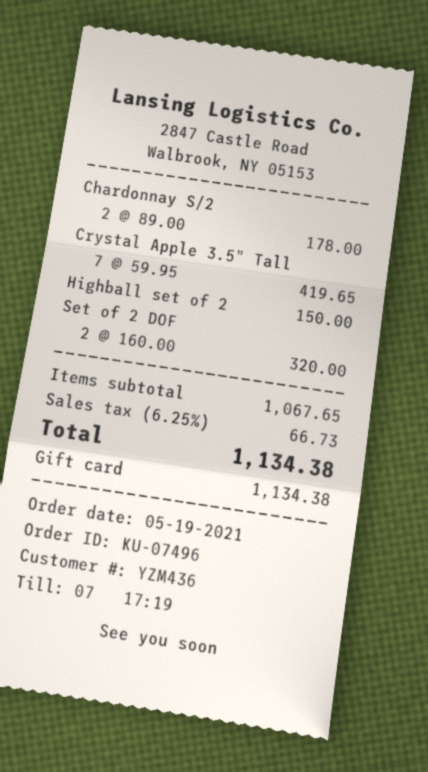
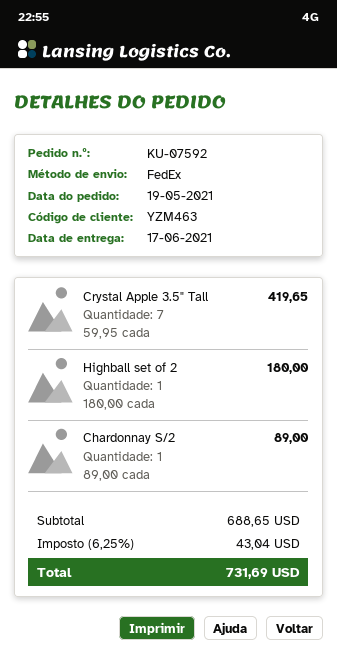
order number: KU-07496 -> KU-07592
customer number: YZM436 -> YZM463
Chardonnay S/2: 2 x 89.00 = 178.00 -> 1 x 89.00 = 89.00
Highball set of 2: 1 x 150.00 = 150.00 -> 1 x 180.00 = 180.00
Set of 2 DOF: 2 x 160.00 = 320.00 -> none
subtotal: 1067.65 -> 688.65
tax: 6.25% = 66.73 -> 6.25% = 43.04
total: 1134.38 -> 731.69

